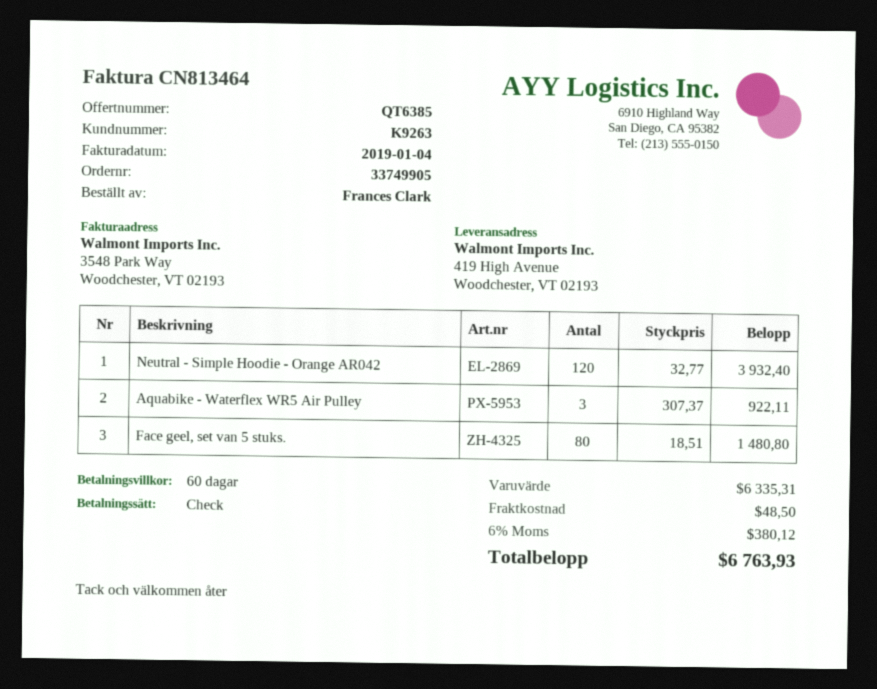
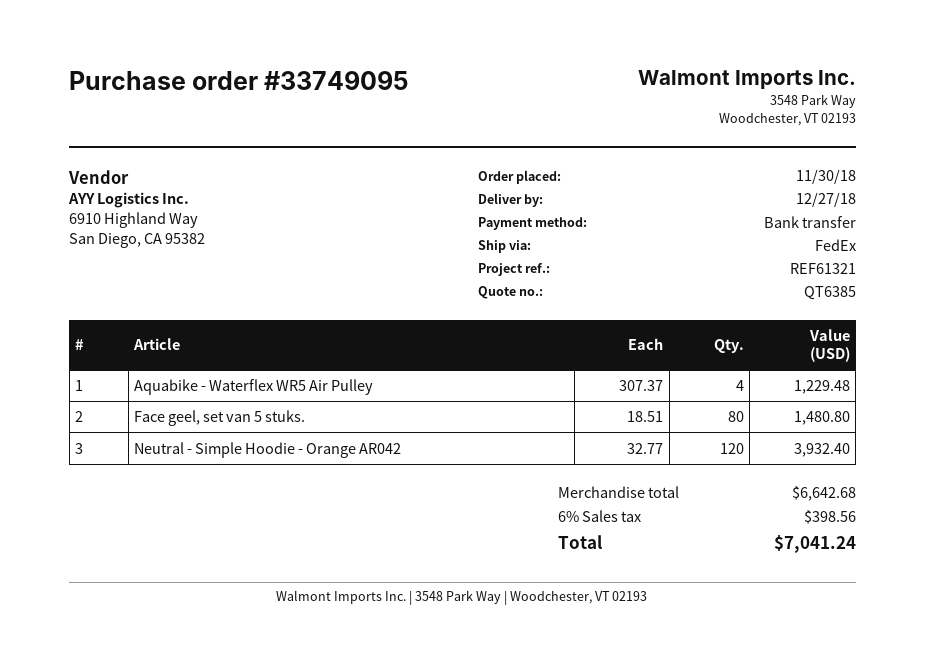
order number: 33749905 -> 33749095
payment method: cheque -> bank transfer
Aquabike - Waterflex WR5 Air Pulley: 3 x 307.37 = 922.11 -> 4 x 307.37 = 1229.48
subtotal: 6335.31 -> 6642.68
shipping: 48.50 -> none
tax: 6% = 380.12 -> 6% = 398.56
total: 6763.93 -> 7041.24

